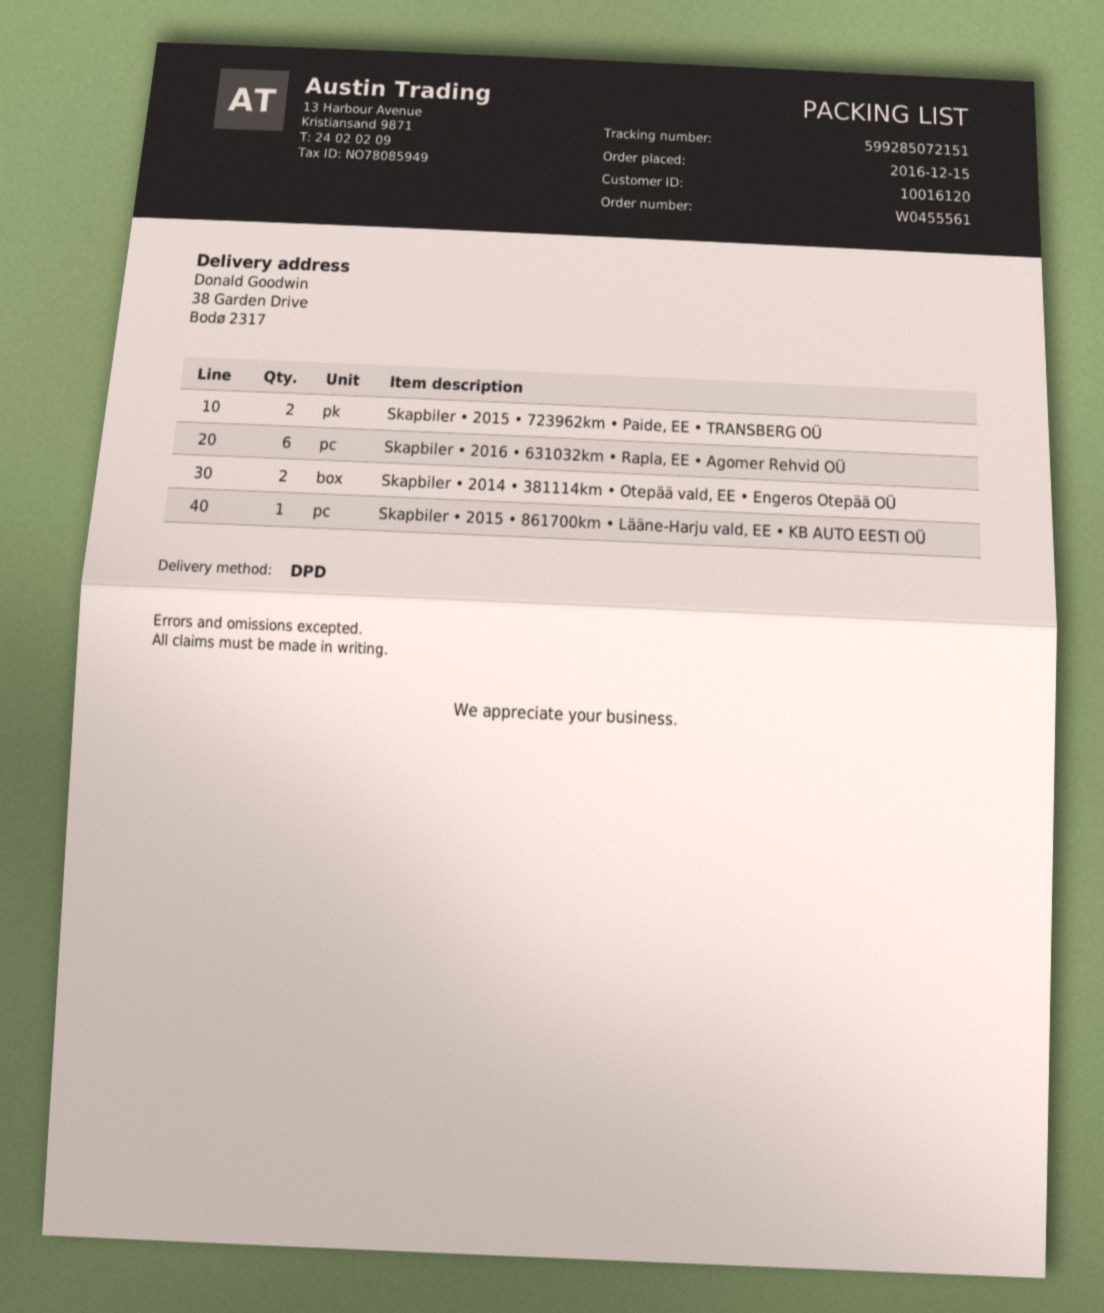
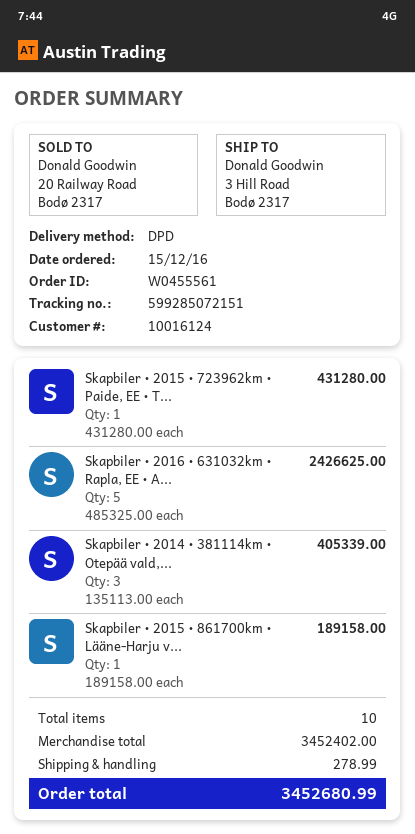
customer number: 10016120 -> 10016124
ship to: 38 Garden Drive, Bodø 2317 -> 3 Hill Road, Bodø 2317
Skapbiler • 2015 • 723962km • Paide, EE • TRANSBERG OÜ: 2 -> 1
Skapbiler • 2016 • 631032km • Rapla, EE • Agomer Rehvid OÜ: 6 -> 5
Skapbiler • 2014 • 381114km • Otepää vald, EE • Engeros Otepää OÜ: 2 -> 3

